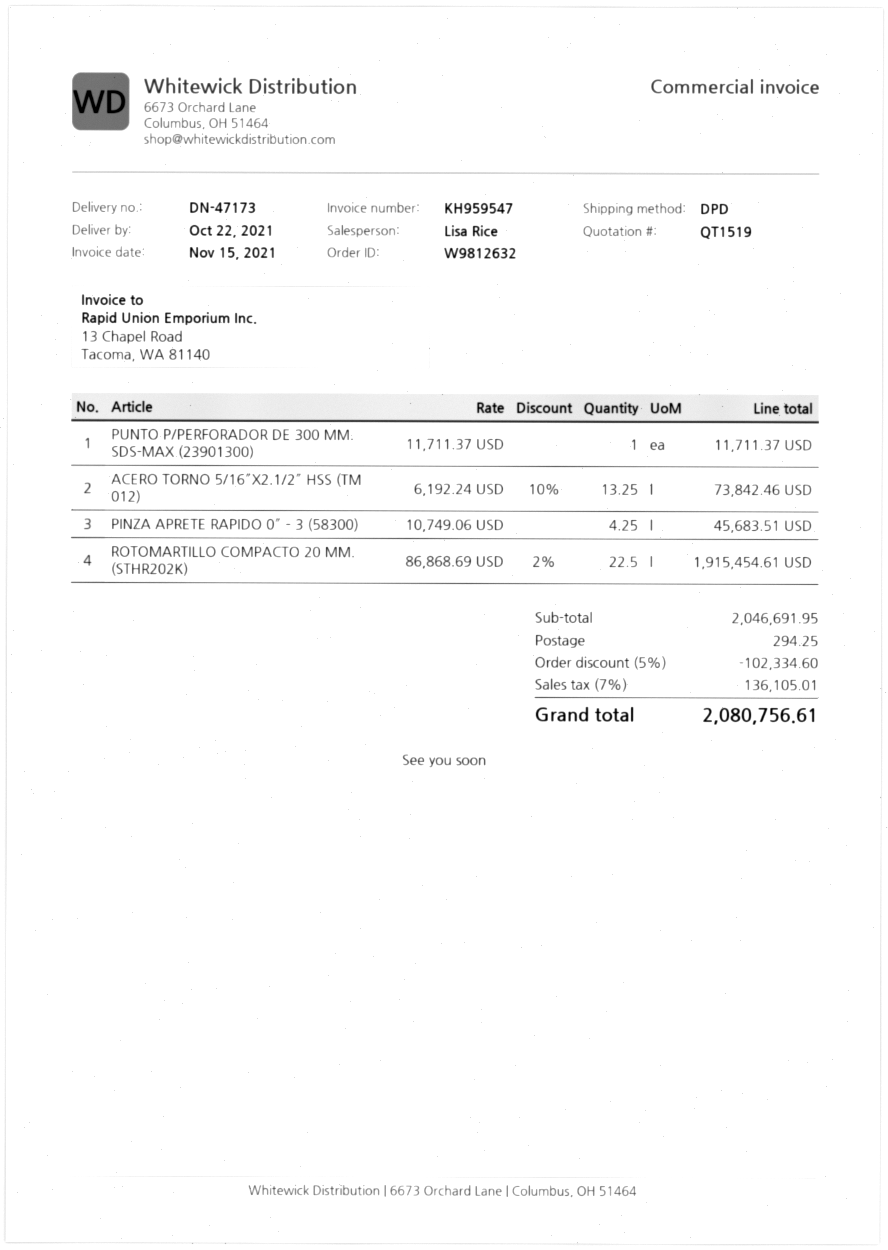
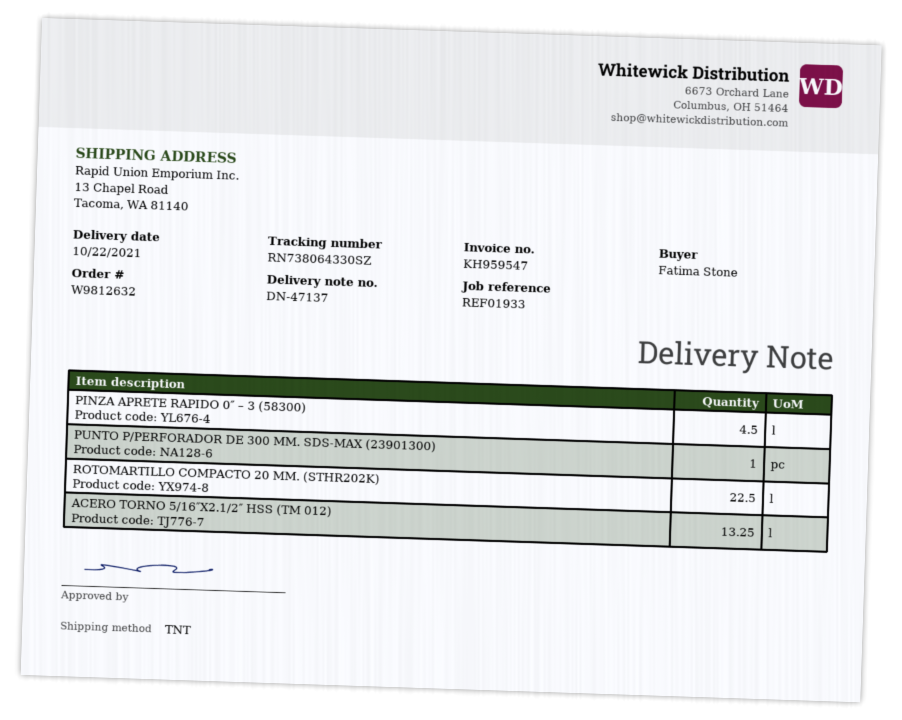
delivery note number: DN-47173 -> DN-47137
shipping method: DPD -> TNT
PINZA APRETE RAPIDO 0″ – 3 (58300): 4.25 -> 4.5

